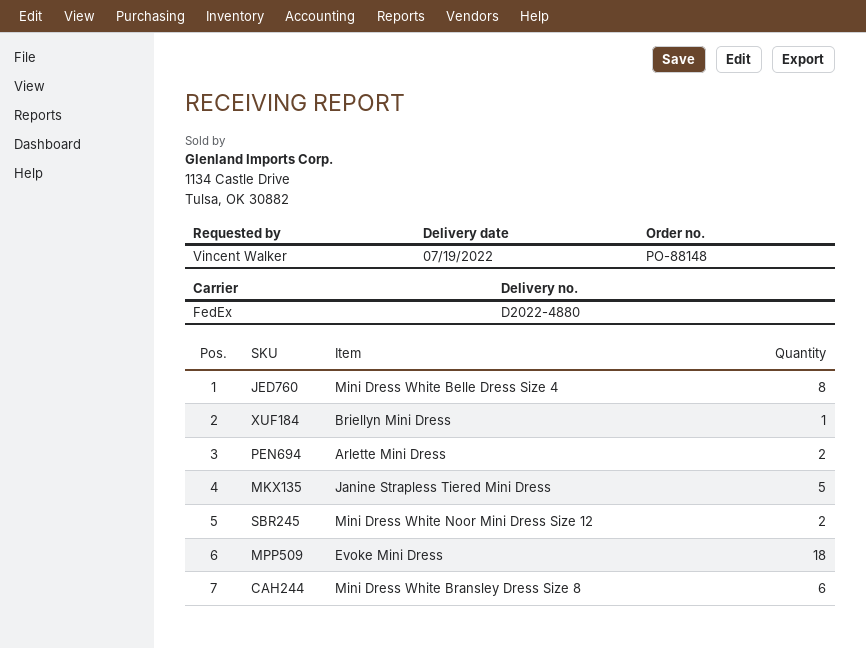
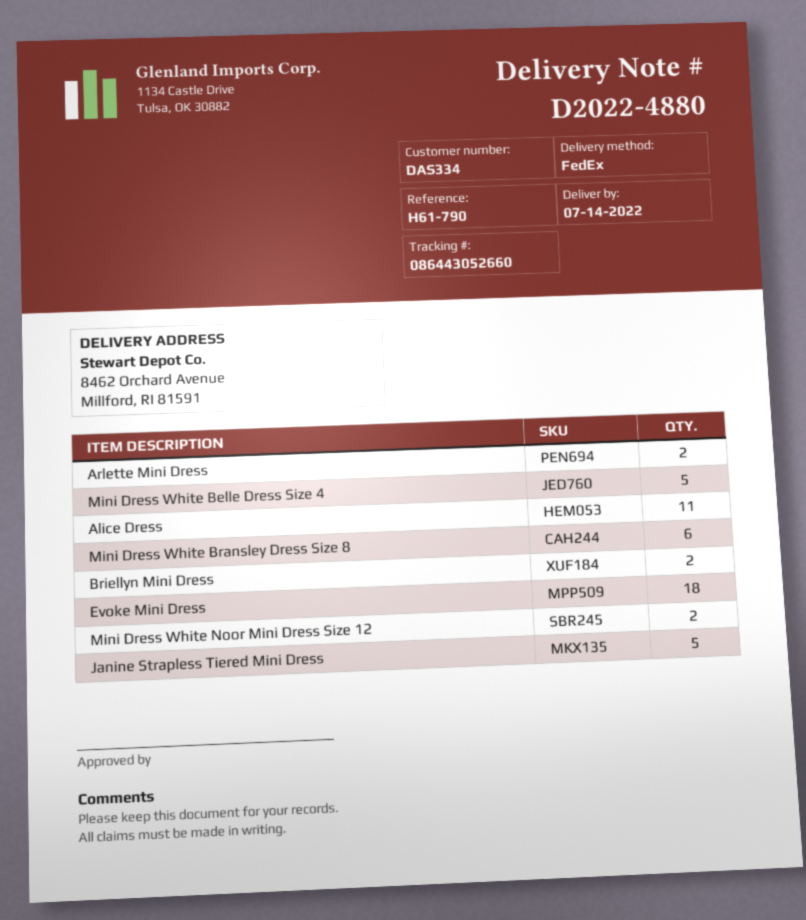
delivery date: 2022-07-19 -> 2022-07-14
Mini Dress White Belle Dress Size 4: 8 -> 5
Briellyn Mini Dress: 1 -> 2
Alice Dress: none -> 11

